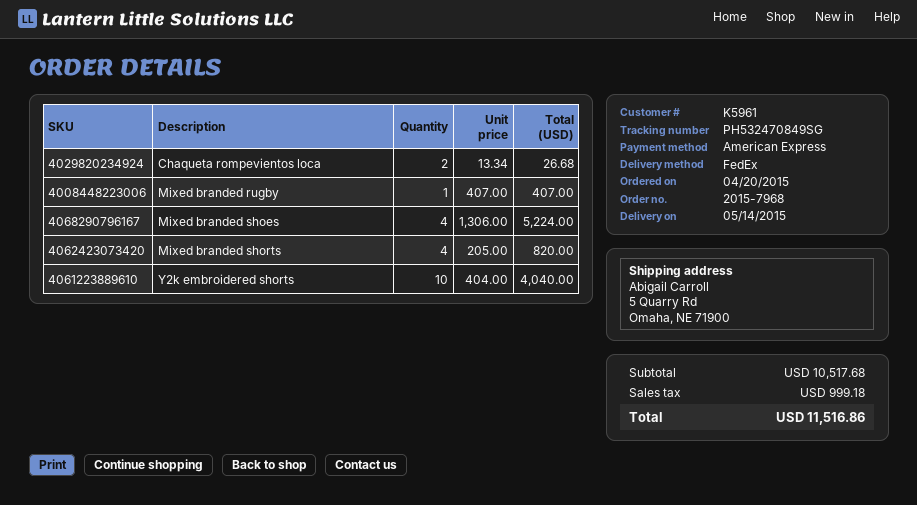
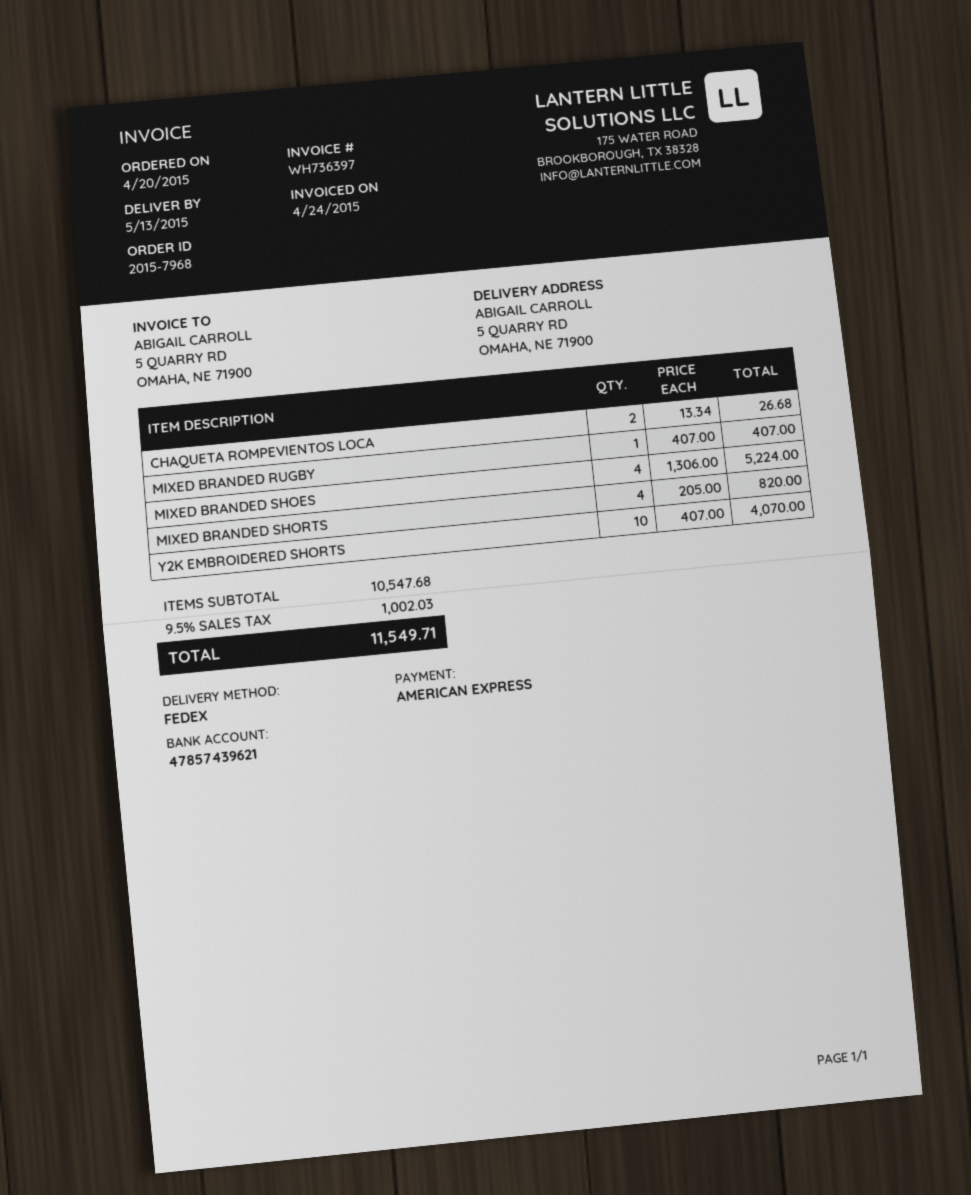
delivery date: 2015-05-14 -> 2015-05-13
Y2k embroidered shorts: 10 x 404.00 = 4040.00 -> 10 x 407.00 = 4070.00
subtotal: 10517.68 -> 10547.68
tax: 999.18 -> 1002.03
total: 11516.86 -> 11549.71

